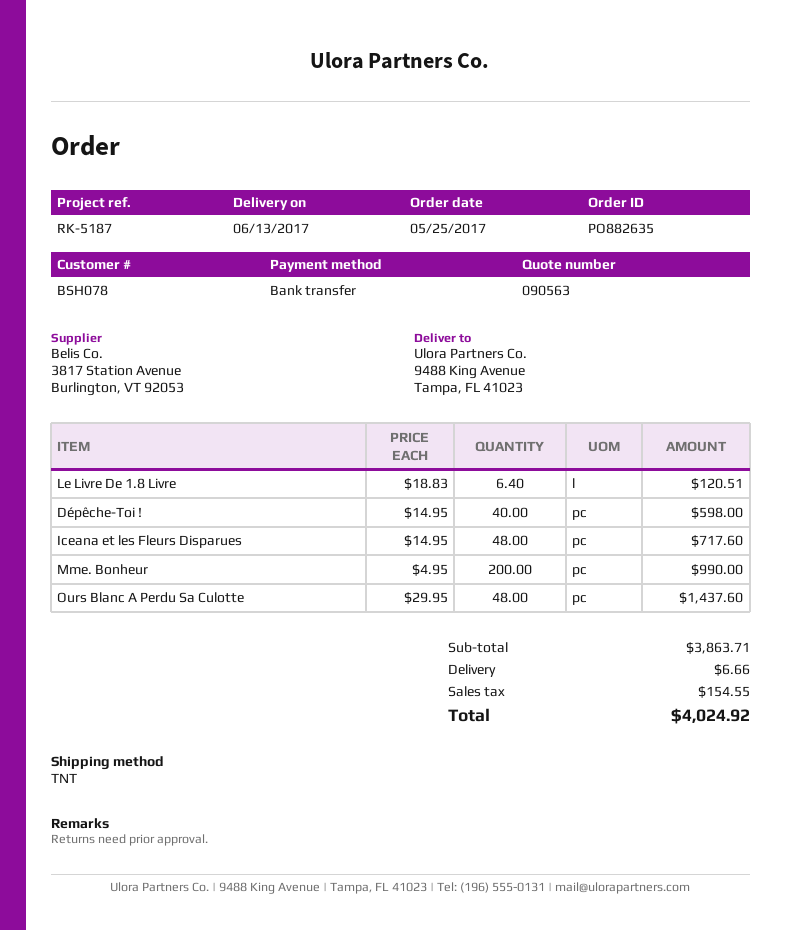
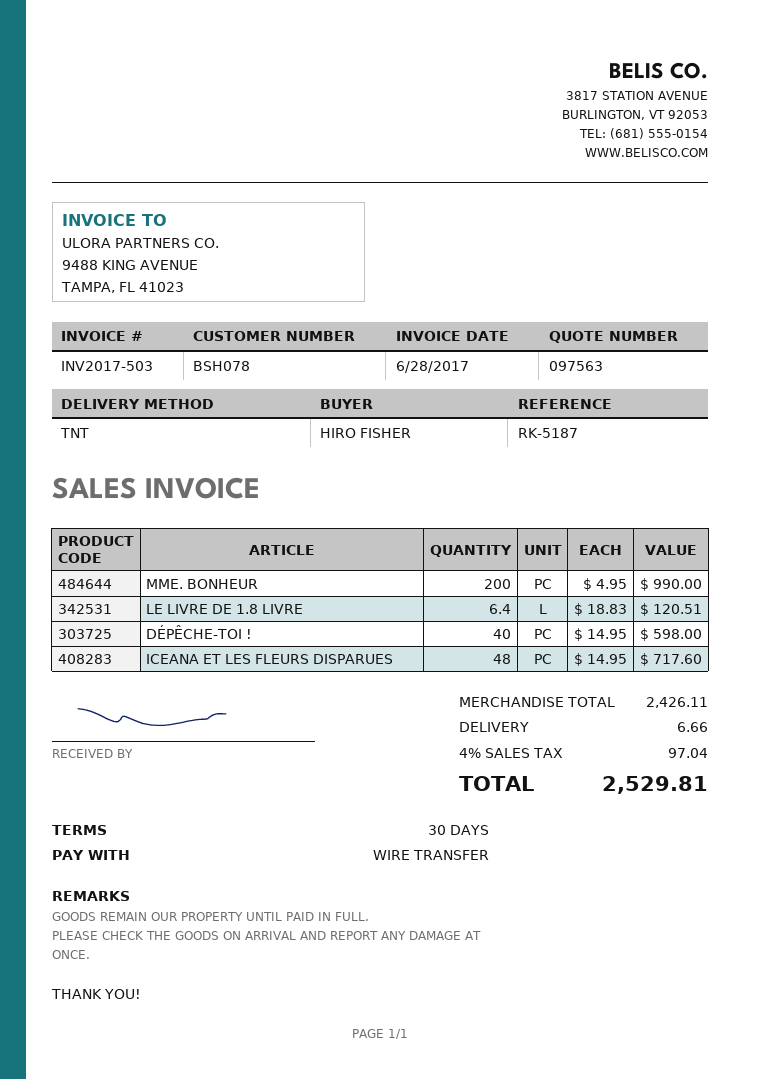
quote number: 090563 -> 097563
Ours Blanc A Perdu Sa Culotte: 48 x 29.95 = 1437.60 -> none
subtotal: 3863.71 -> 2426.11
tax: 154.55 -> 97.04
total: 4024.92 -> 2529.81

